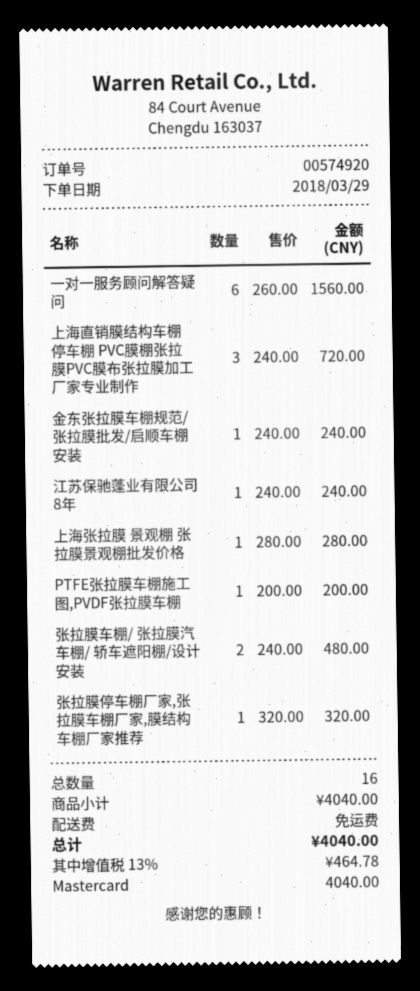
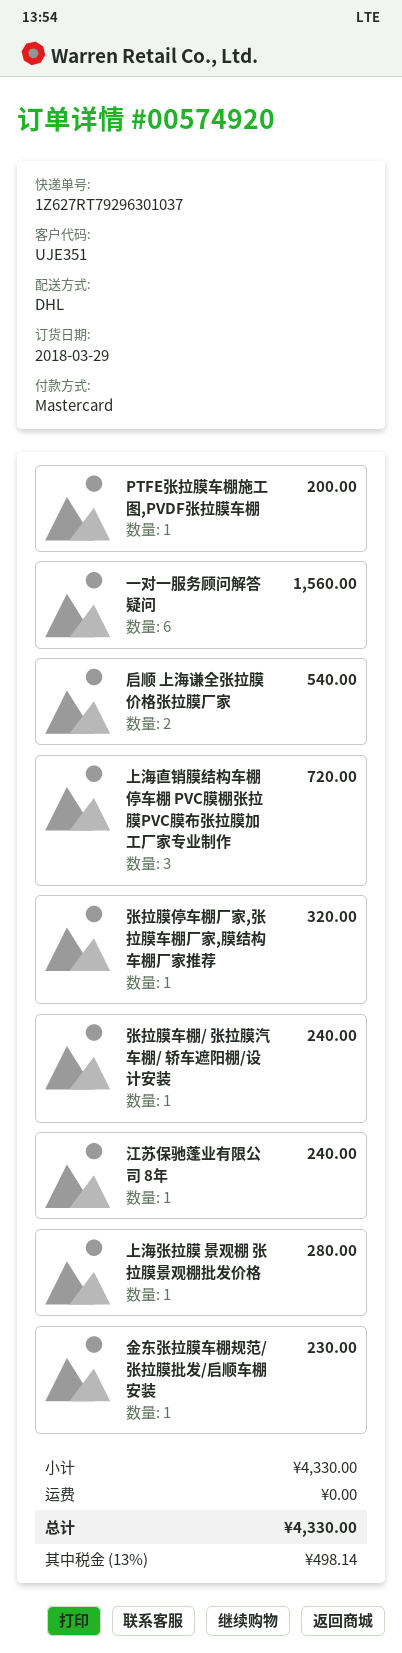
金东张拉膜车棚规范/张拉膜批发/启顺车棚安装: 1 for 240.00 -> 1 for 230.00
张拉膜车棚/ 张拉膜汽车棚/ 轿车遮阳棚/设计安装: 2 for 480.00 -> 1 for 240.00
启顺 上海谦全张拉膜价格张拉膜厂家: none -> 2 for 540.00
subtotal: 4040.00 -> 4330.00
tax: 13% = 464.78 -> 13% = 498.14
total: 4040.00 -> 4330.00

